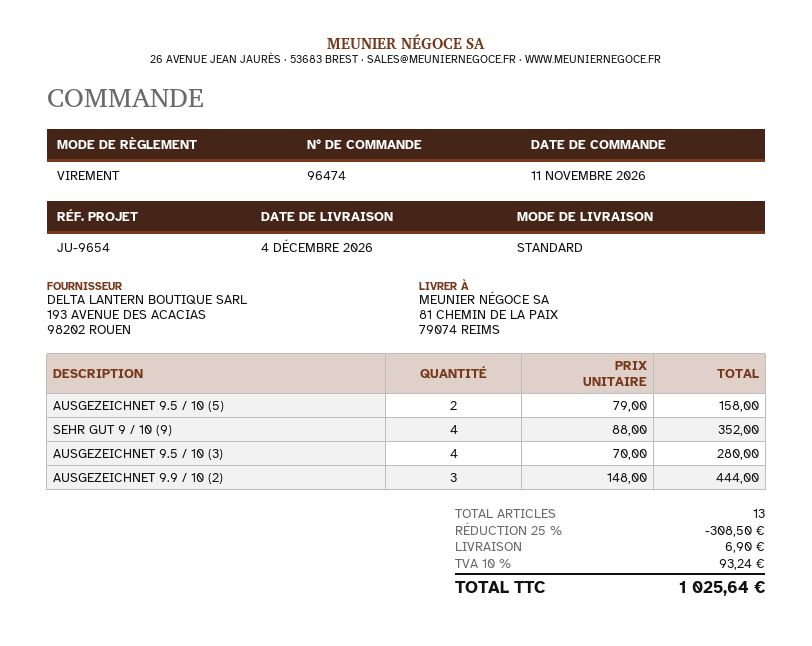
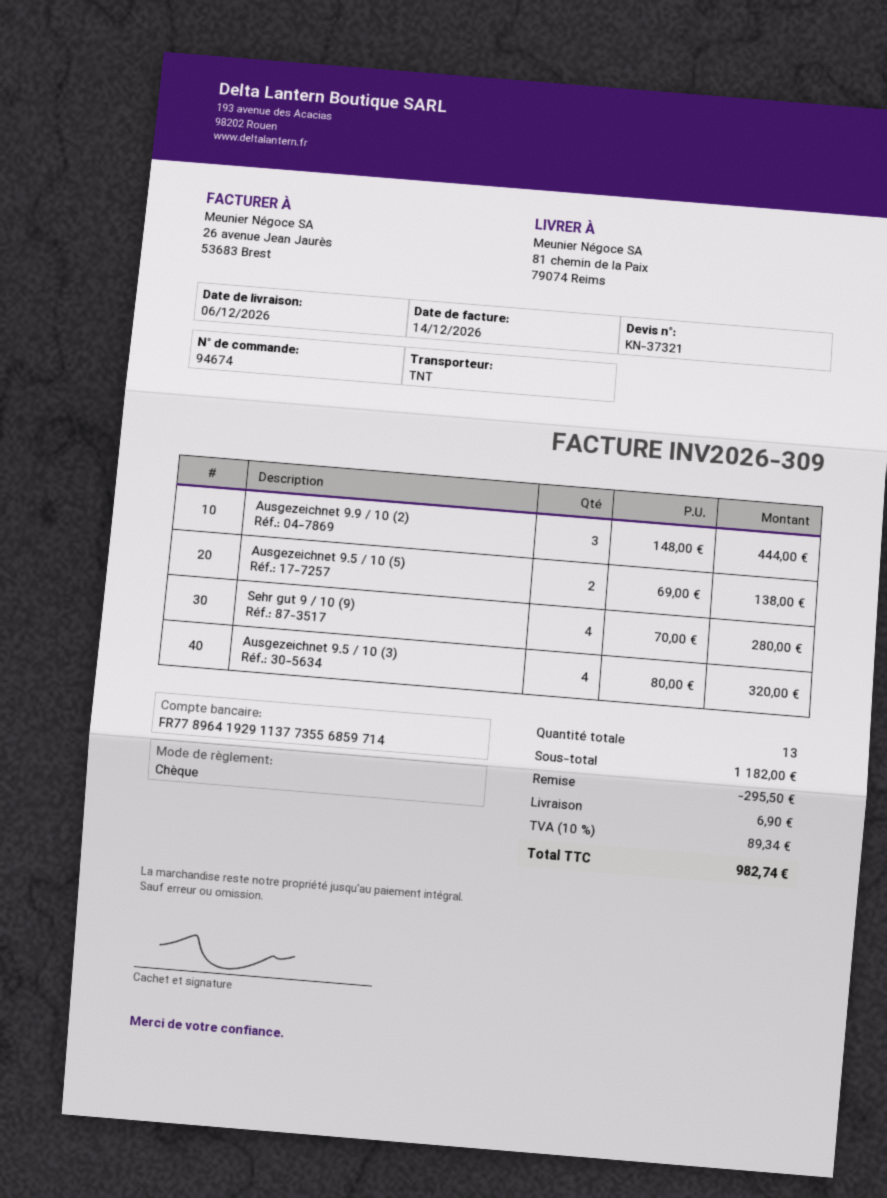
order number: 96474 -> 94674
delivery date: 2026-12-04 -> 2026-12-06
payment method: bank transfer -> cheque
shipping method: standard -> TNT
AUSGEZEICHNET 9.5 / 10 (5): 2 x 79.00 = 158.00 -> 2 x 69.00 = 138.00
SEHR GUT 9 / 10 (9): 4 x 88.00 = 352.00 -> 4 x 70.00 = 280.00
AUSGEZEICHNET 9.5 / 10 (3): 4 x 70.00 = 280.00 -> 4 x 80.00 = 320.00
discount: 308.50 -> 295.50
tax: 10% = 93.24 -> 10% = 89.34
total: 1025.64 -> 982.74

